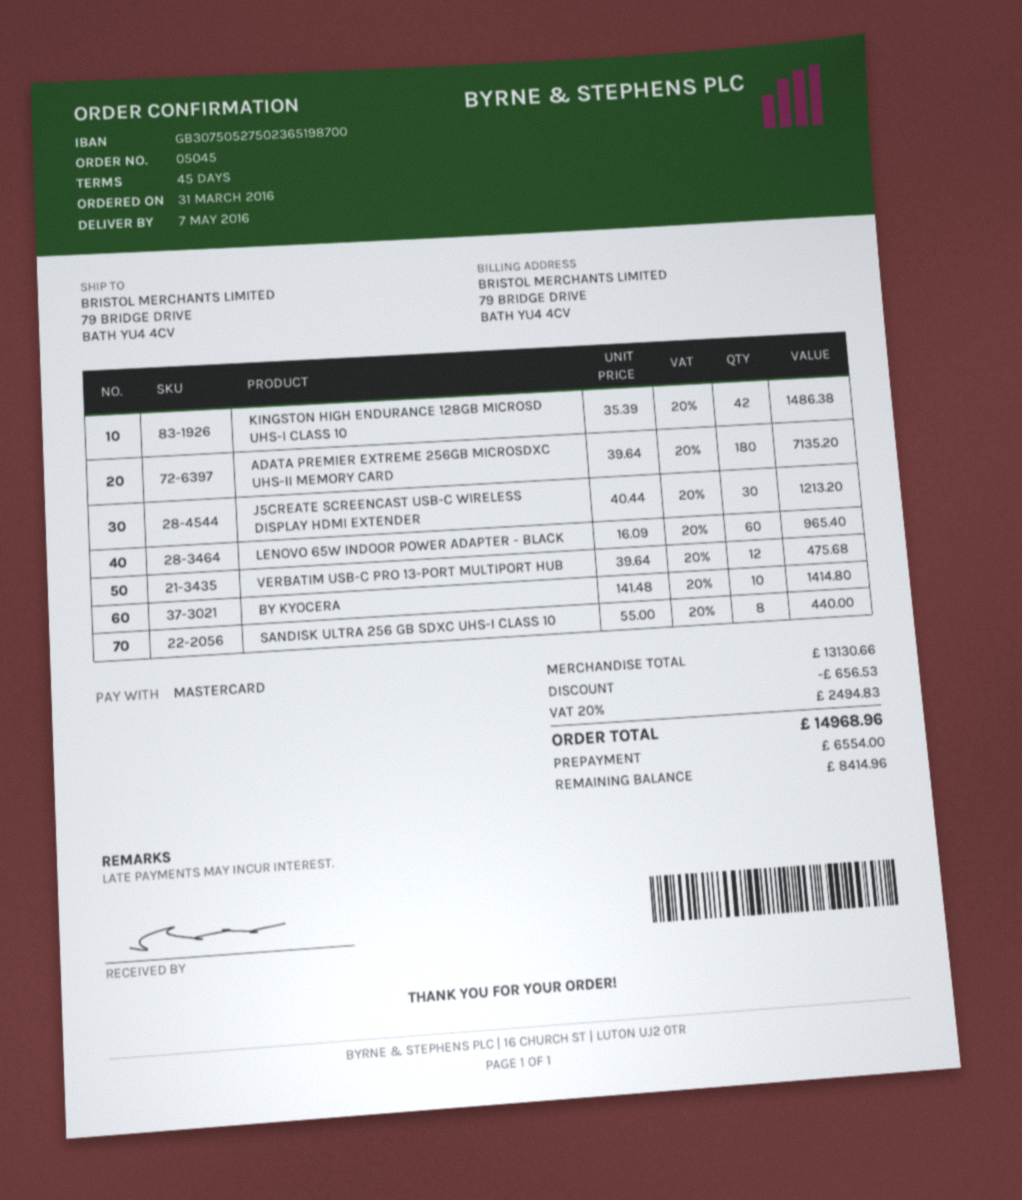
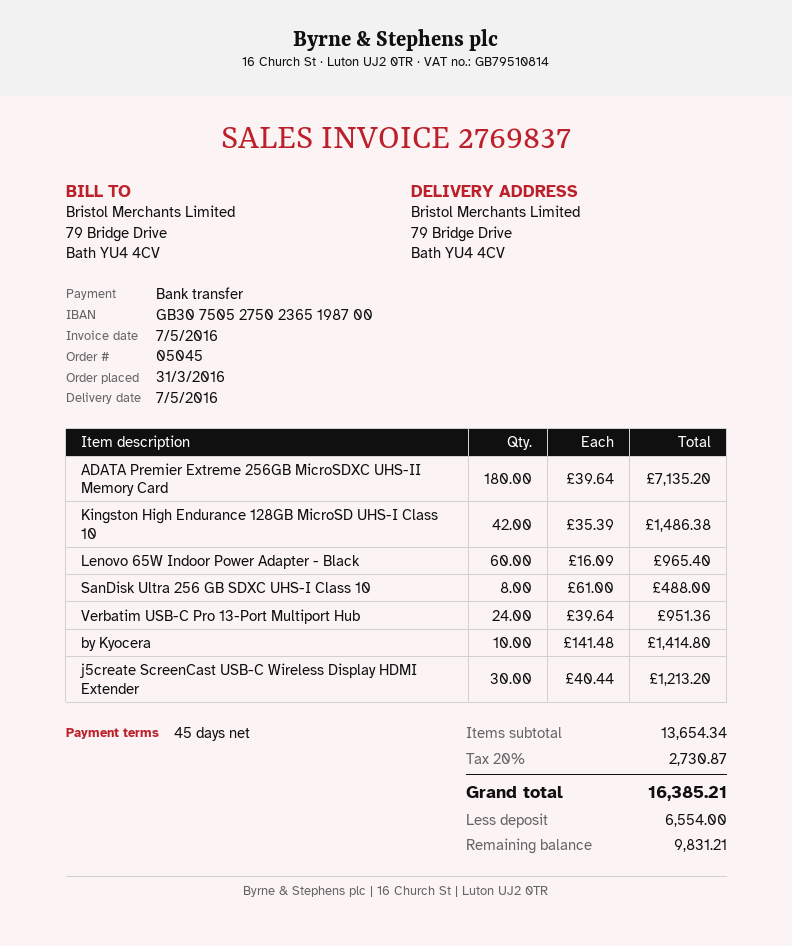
payment method: Mastercard -> bank transfer
VERBATIM USB-C PRO 13-PORT MULTIPORT HUB: 12 x 39.64 = 475.68 -> 24 x 39.64 = 951.36
SANDISK ULTRA 256 GB SDXC UHS-I CLASS 10: 8 x 55.00 = 440.00 -> 8 x 61.00 = 488.00
subtotal: 13130.66 -> 13654.34
discount: 656.53 -> none
tax: 20% = 2494.83 -> 20% = 2730.87
total: 14968.96 -> 16385.21
balance: 8414.96 -> 9831.21

